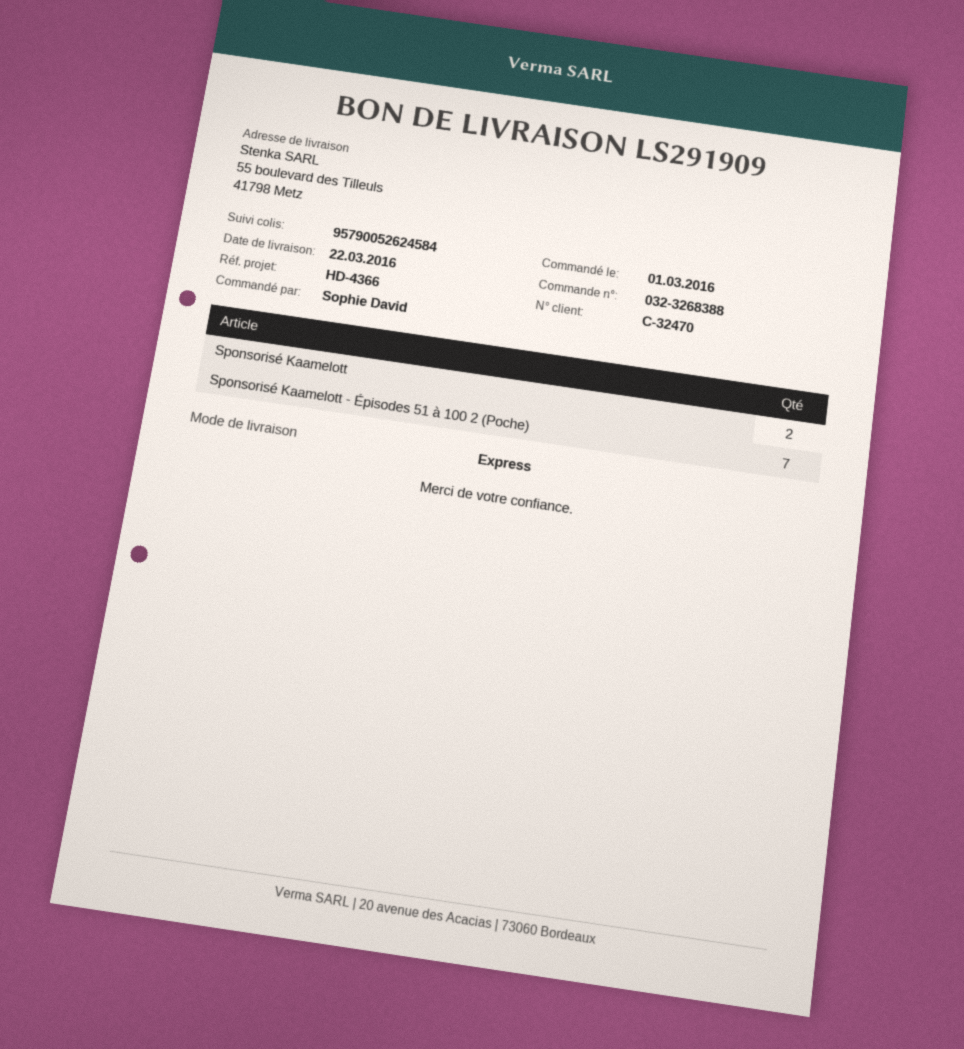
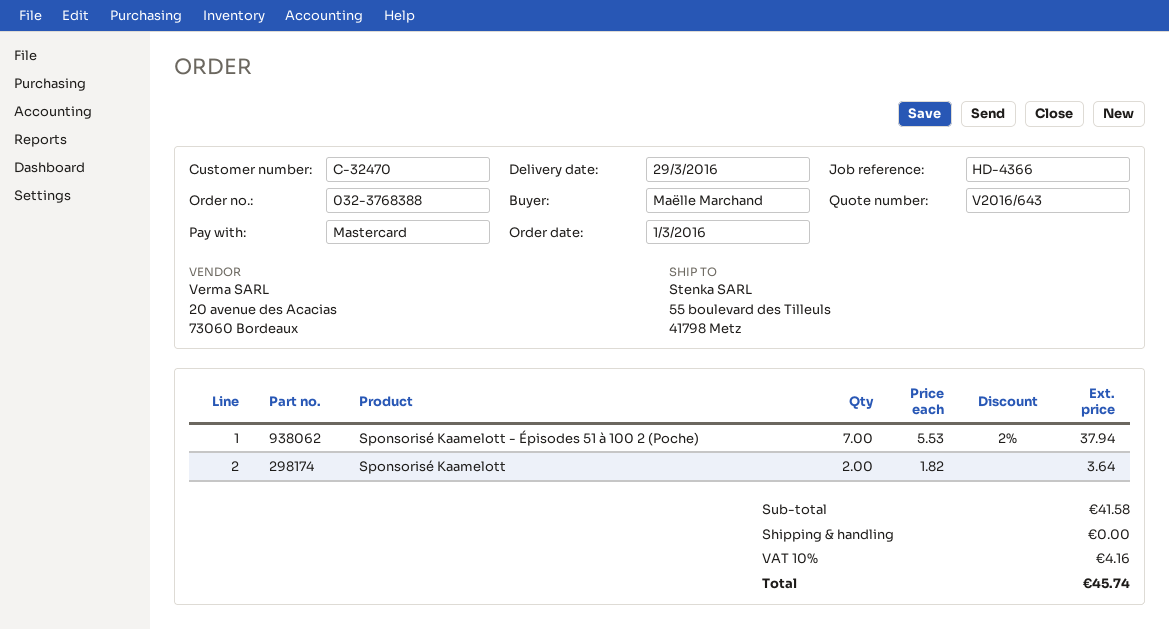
order number: 032-3268388 -> 032-3768388
delivery date: 2016-03-22 -> 2016-03-29
ordered by: Sophie David -> Maëlle Marchand

